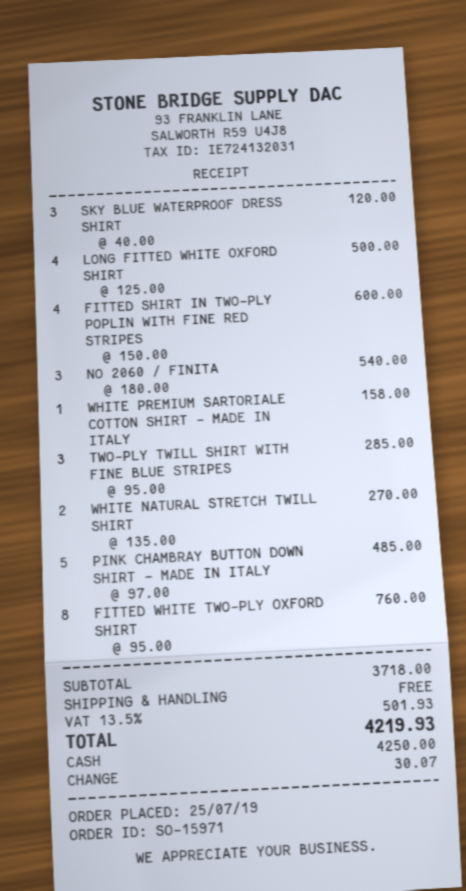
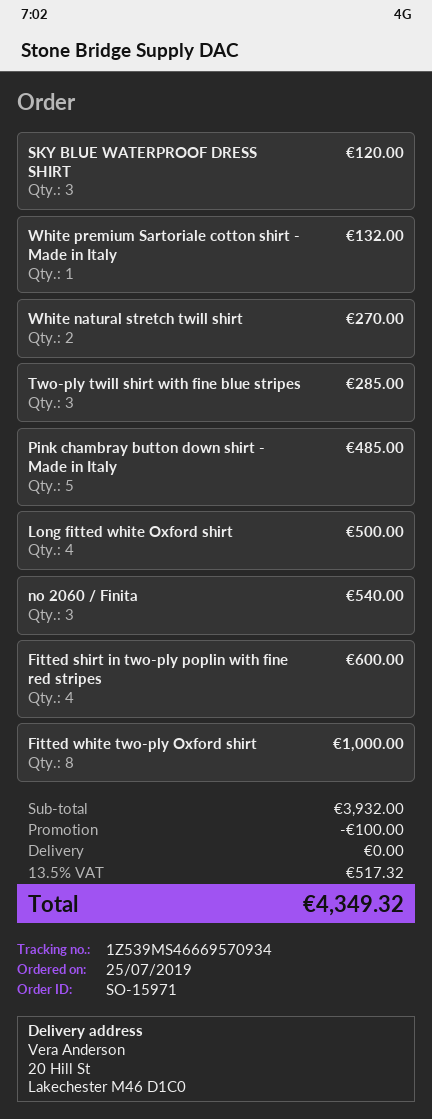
WHITE PREMIUM SARTORIALE COTTON SHIRT - MADE IN ITALY: 1 for 158.00 -> 1 for 132.00
FITTED WHITE TWO-PLY OXFORD SHIRT: 8 for 760.00 -> 8 for 1000.00
subtotal: 3718.00 -> 3932.00
discount: none -> 100.00
tax: 13.5% = 501.93 -> 13.5% = 517.32
total: 4219.93 -> 4349.32

